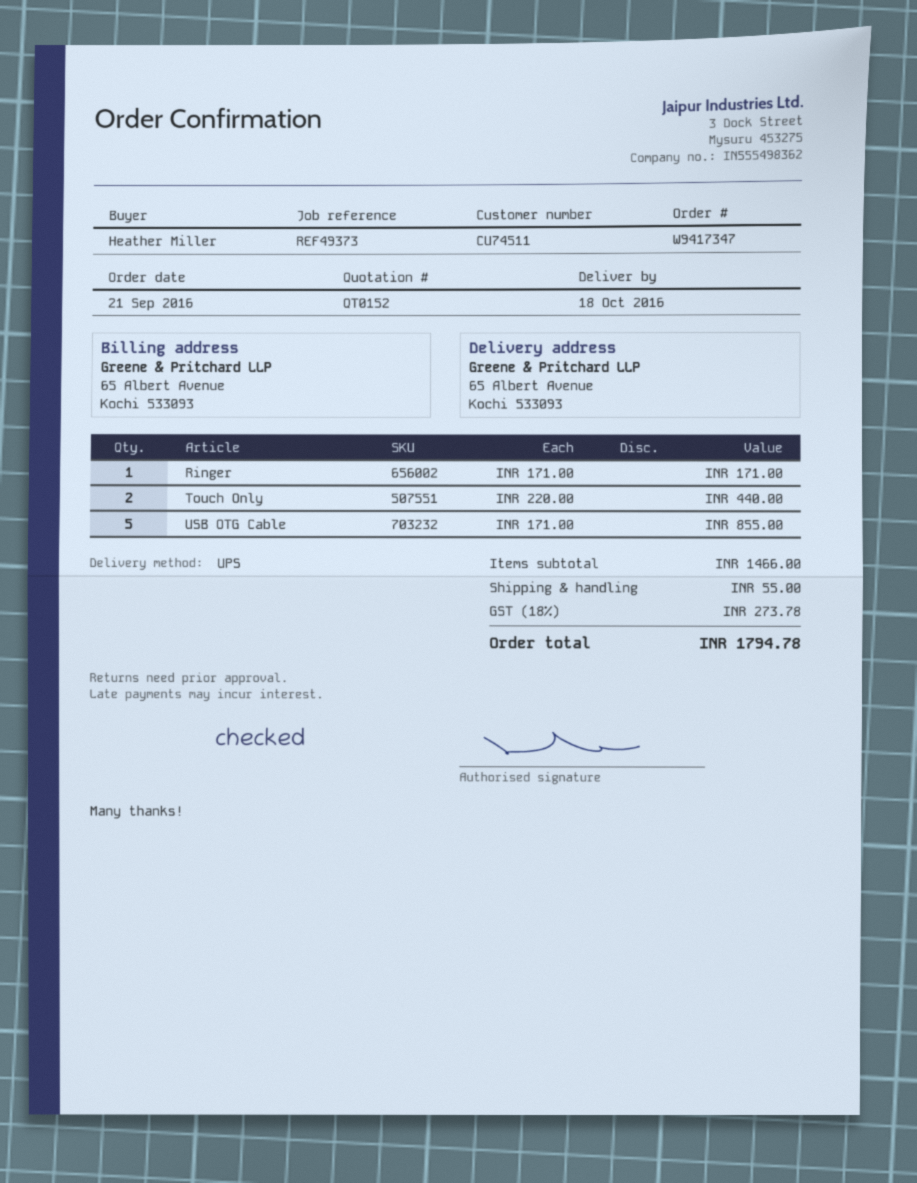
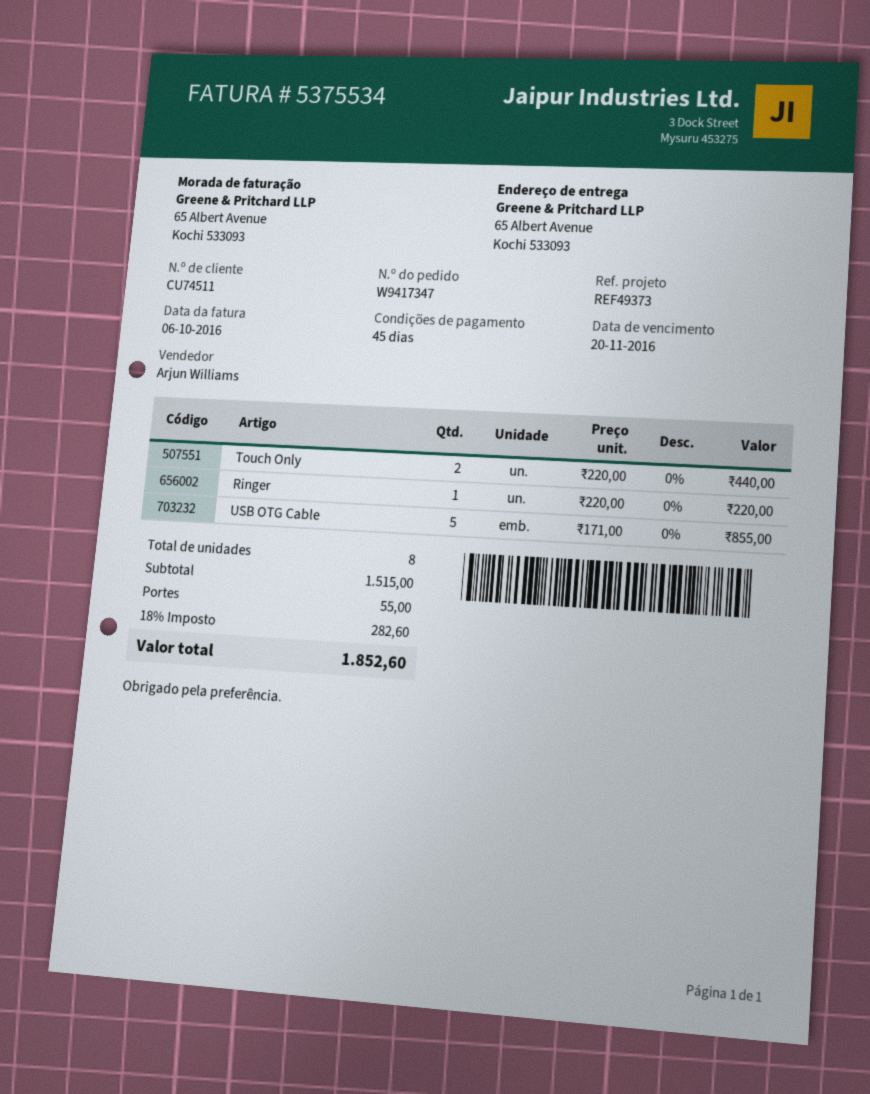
Ringer: 1 x 171.00 = 171.00 -> 1 x 220.00 = 220.00
subtotal: 1466.00 -> 1515.00
tax: 18% = 273.78 -> 18% = 282.60
total: 1794.78 -> 1852.60

